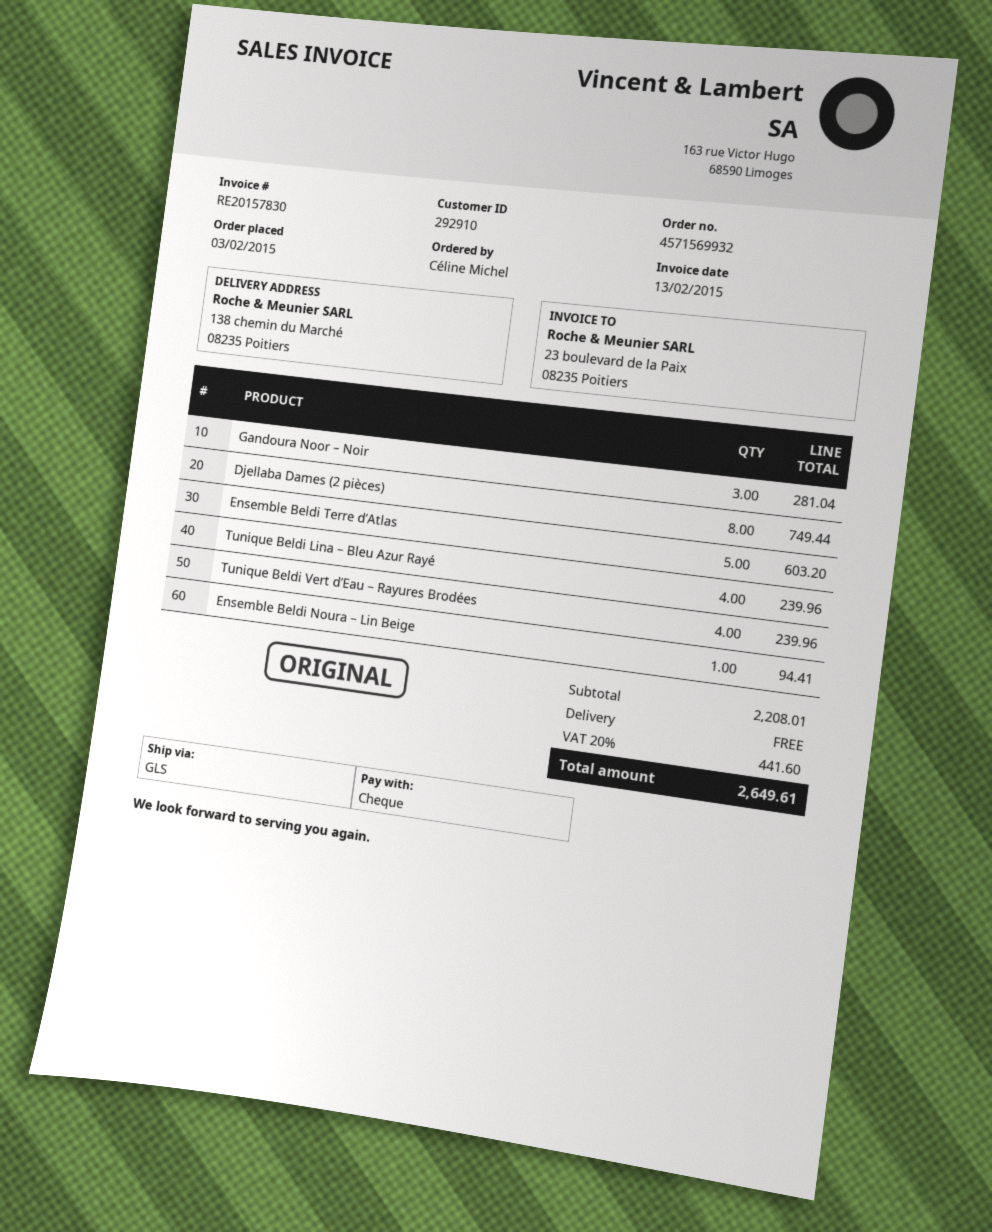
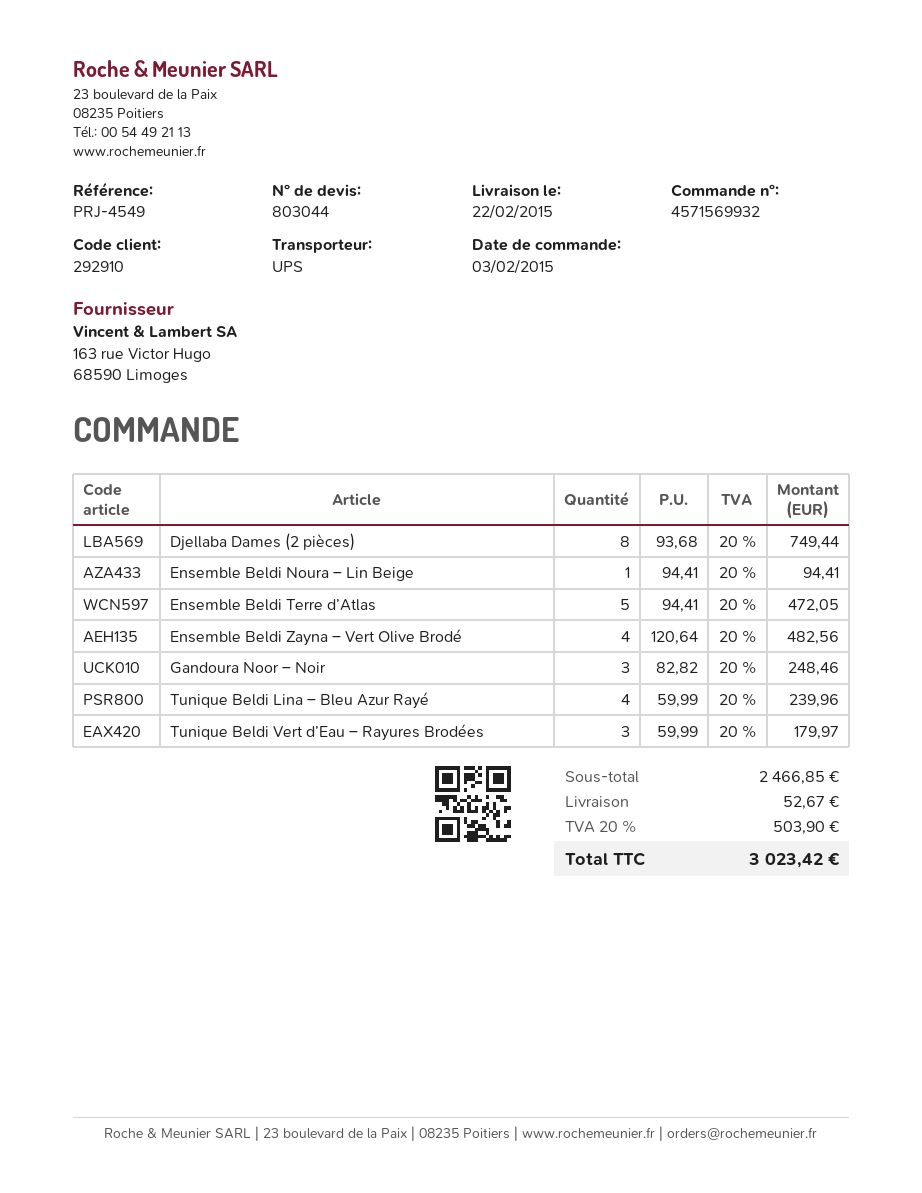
shipping method: GLS -> UPS
Gandoura Noor – Noir: 3 for 281.04 -> 3 for 248.46
Ensemble Beldi Terre d’Atlas: 5 for 603.20 -> 5 for 472.05
Tunique Beldi Vert d’Eau – Rayures Brodées: 4 for 239.96 -> 3 for 179.97
Ensemble Beldi Zayna – Vert Olive Brodé: none -> 4 for 482.56
subtotal: 2208.01 -> 2466.85
shipping: 0.00 -> 52.67
tax: 20% = 441.60 -> 20% = 503.90
total: 2649.61 -> 3023.42

